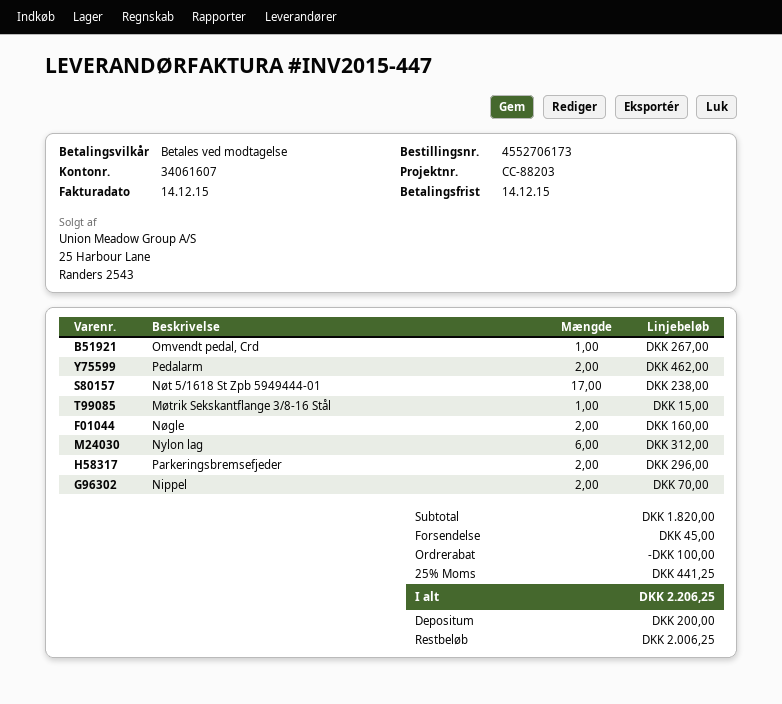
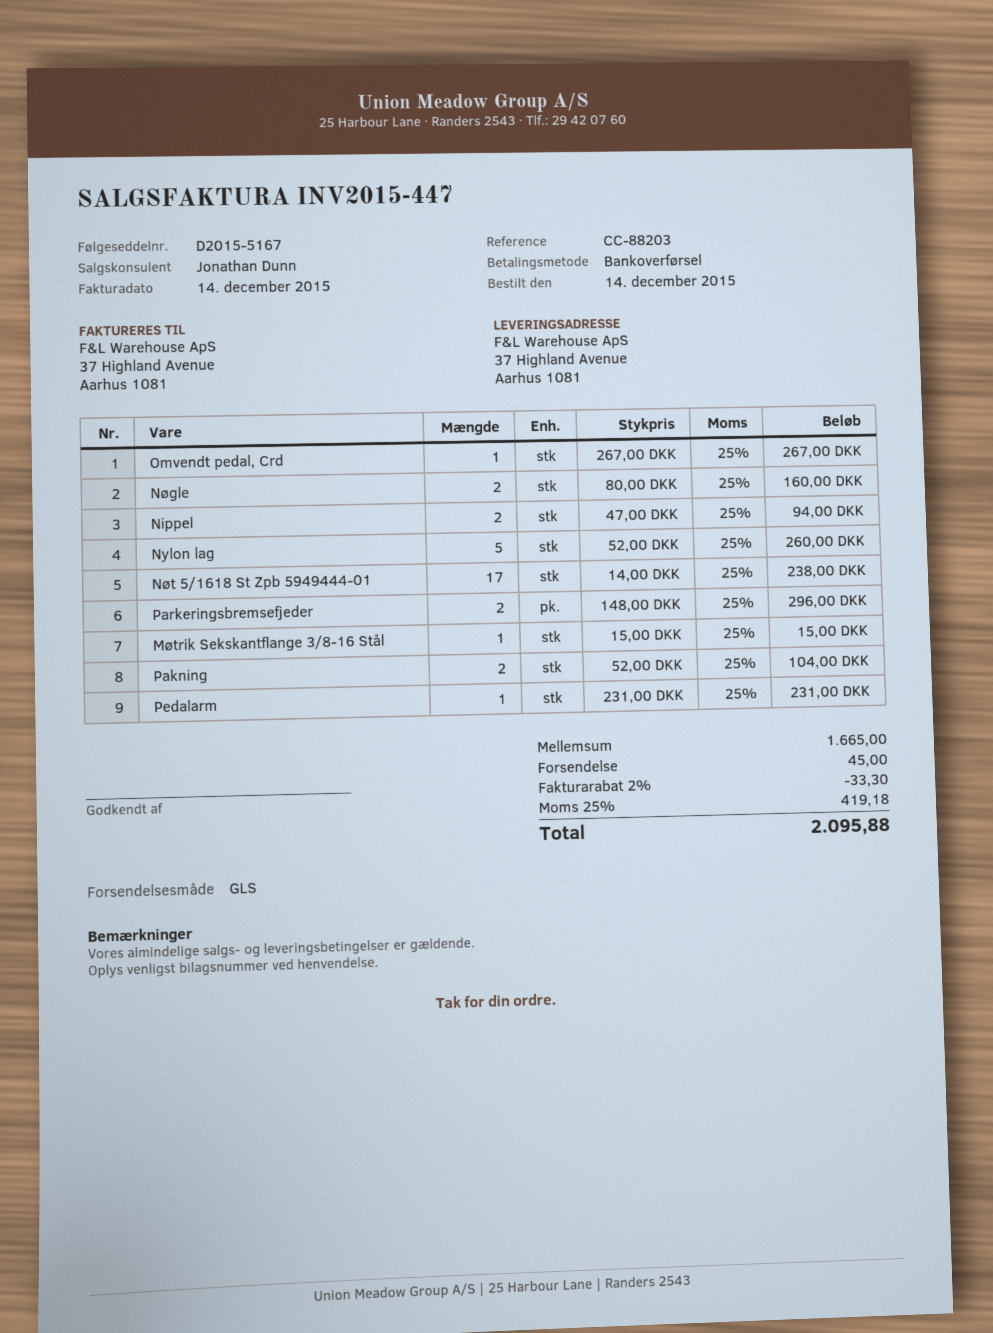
Pedalarm: 2 for 462.00 -> 1 for 231.00
Nylon lag: 6 for 312.00 -> 5 for 260.00
Nippel: 2 for 70.00 -> 2 for 94.00
Pakning: none -> 2 for 104.00
subtotal: 1820.00 -> 1665.00
discount: 100.00 -> 33.30
tax: 25% = 441.25 -> 25% = 419.18
total: 2206.25 -> 2095.88

